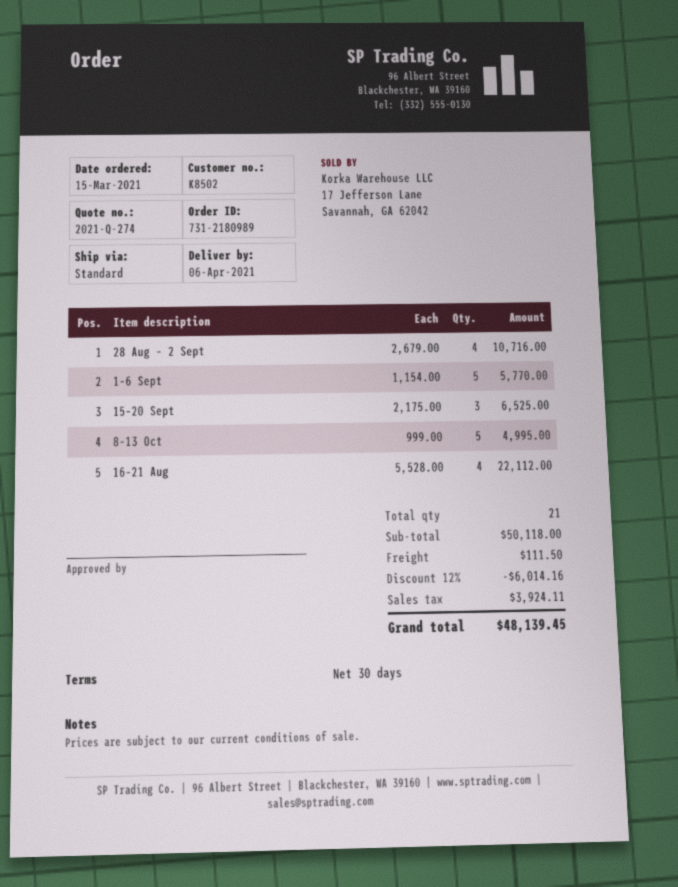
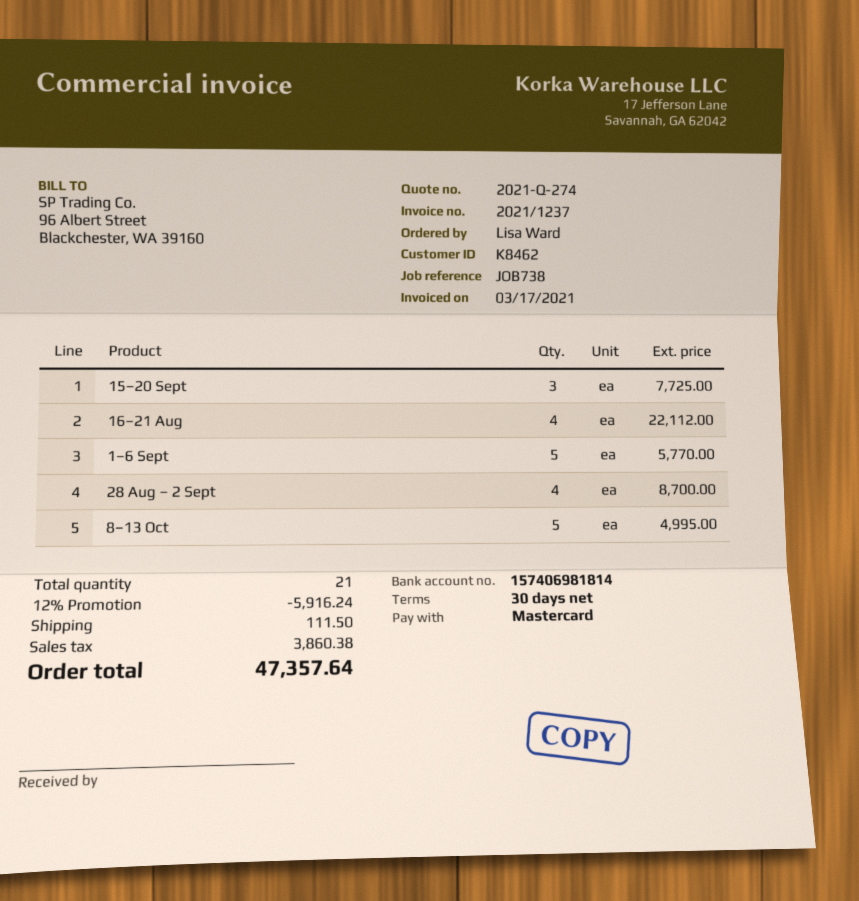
customer number: K8502 -> K8462
28 Aug – 2 Sept: 4 for 10716.00 -> 4 for 8700.00
15–20 Sept: 3 for 6525.00 -> 3 for 7725.00
discount: 12% = 6014.16 -> 12% = 5916.24
tax: 3924.11 -> 3860.38
total: 48139.45 -> 47357.64

